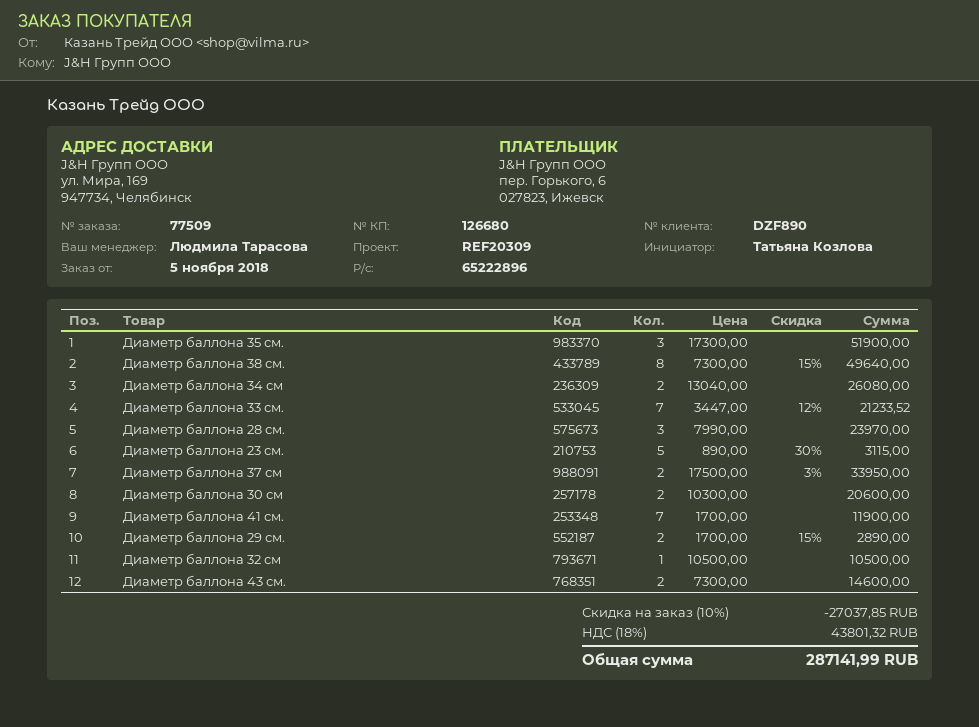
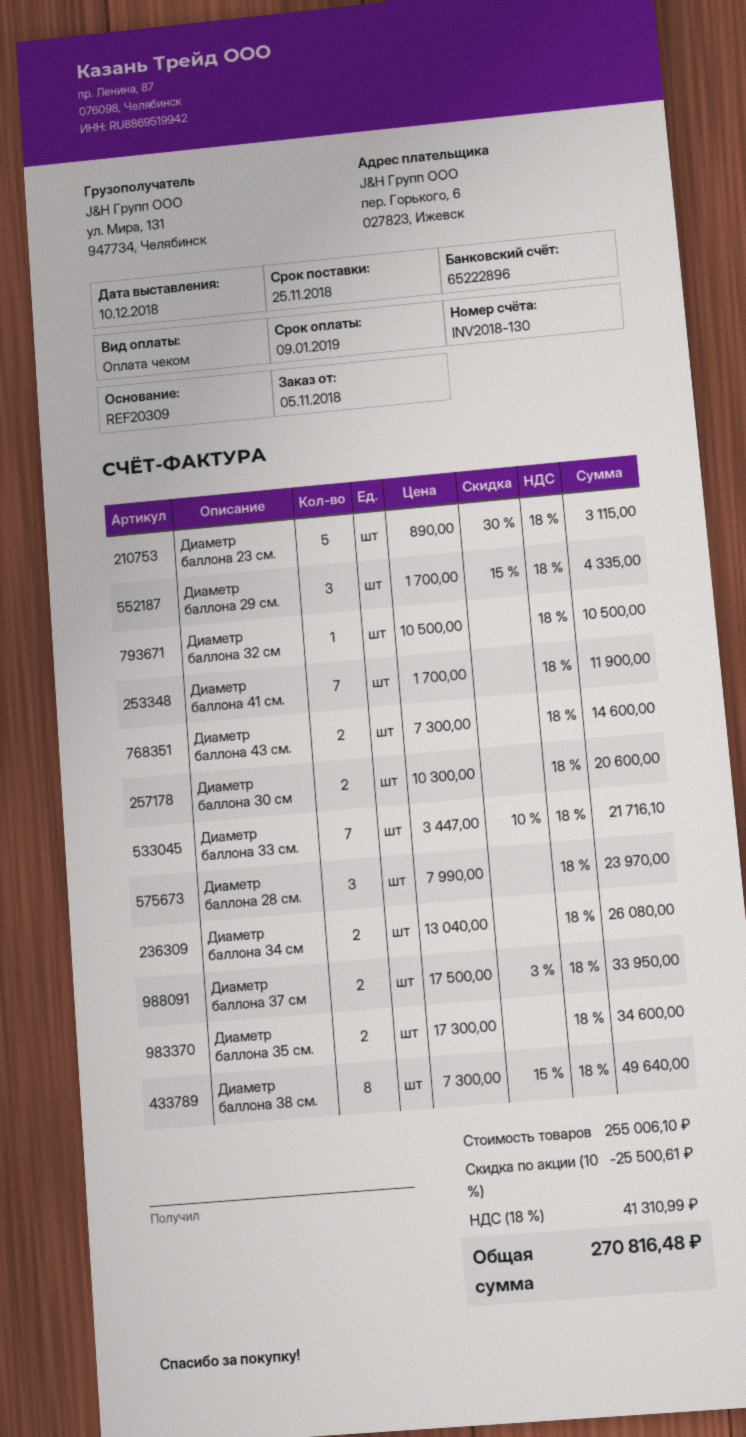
ship to: ул. Мира, 169, 947734, Челябинск -> ул. Мира, 131, 947734, Челябинск
Диаметр баллона 35 см.: 3 x 17300.00 = 51900.00 -> 2 x 17300.00 = 34600.00
Диаметр баллона 33 см.: 7 x 3447.00 - 12% = 21233.52 -> 7 x 3447.00 - 10% = 21716.10
Диаметр баллона 29 см.: 2 x 1700.00 - 15% = 2890.00 -> 3 x 1700.00 - 15% = 4335.00
discount: 10% = 27037.85 -> 10% = 25500.61
tax: 18% = 43801.32 -> 18% = 41310.99
total: 287141.99 -> 270816.48

